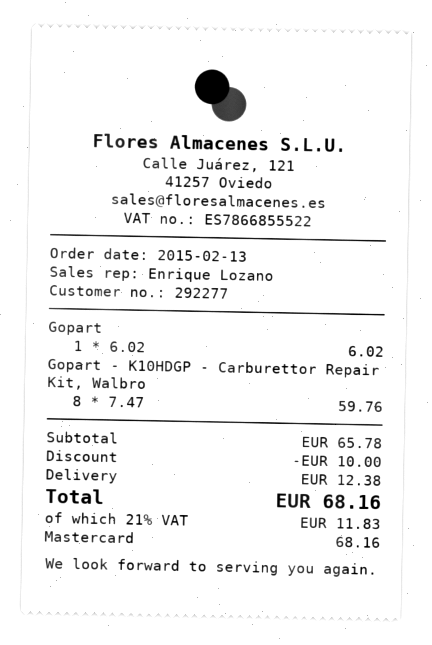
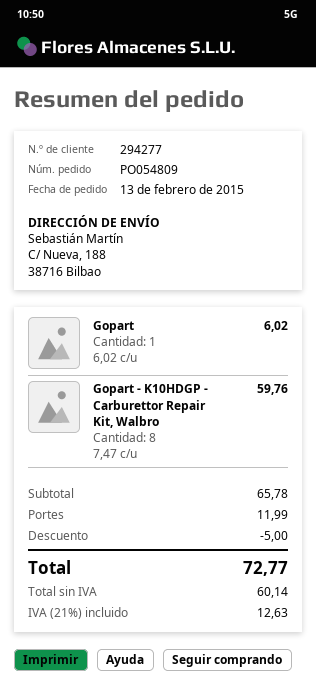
customer number: 292277 -> 294277
discount: 10.00 -> 5.00
shipping: 12.38 -> 11.99
tax: 21% = 11.83 -> 21% = 12.63
total: 68.16 -> 72.77

